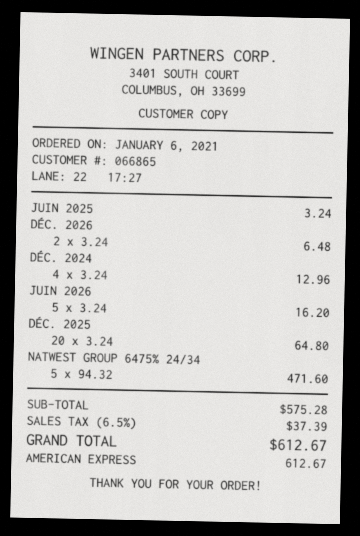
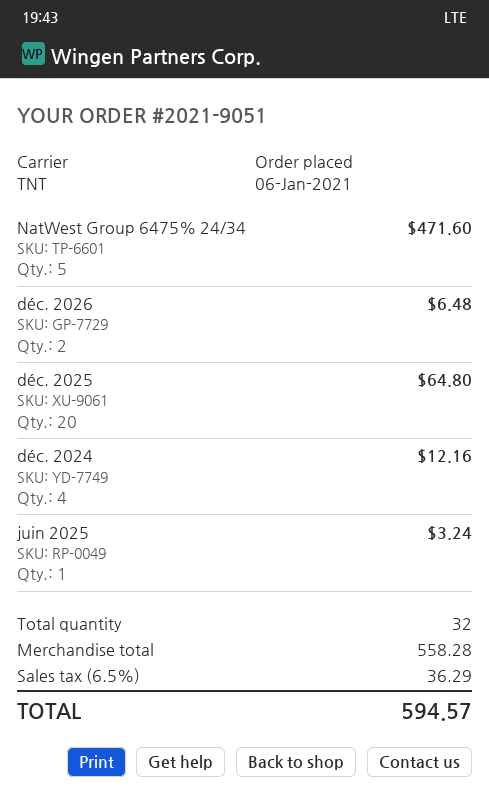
DÉC. 2024: 4 for 12.96 -> 4 for 12.16
JUIN 2026: 5 for 16.20 -> none
subtotal: 575.28 -> 558.28
tax: 6.5% = 37.39 -> 6.5% = 36.29
total: 612.67 -> 594.57

